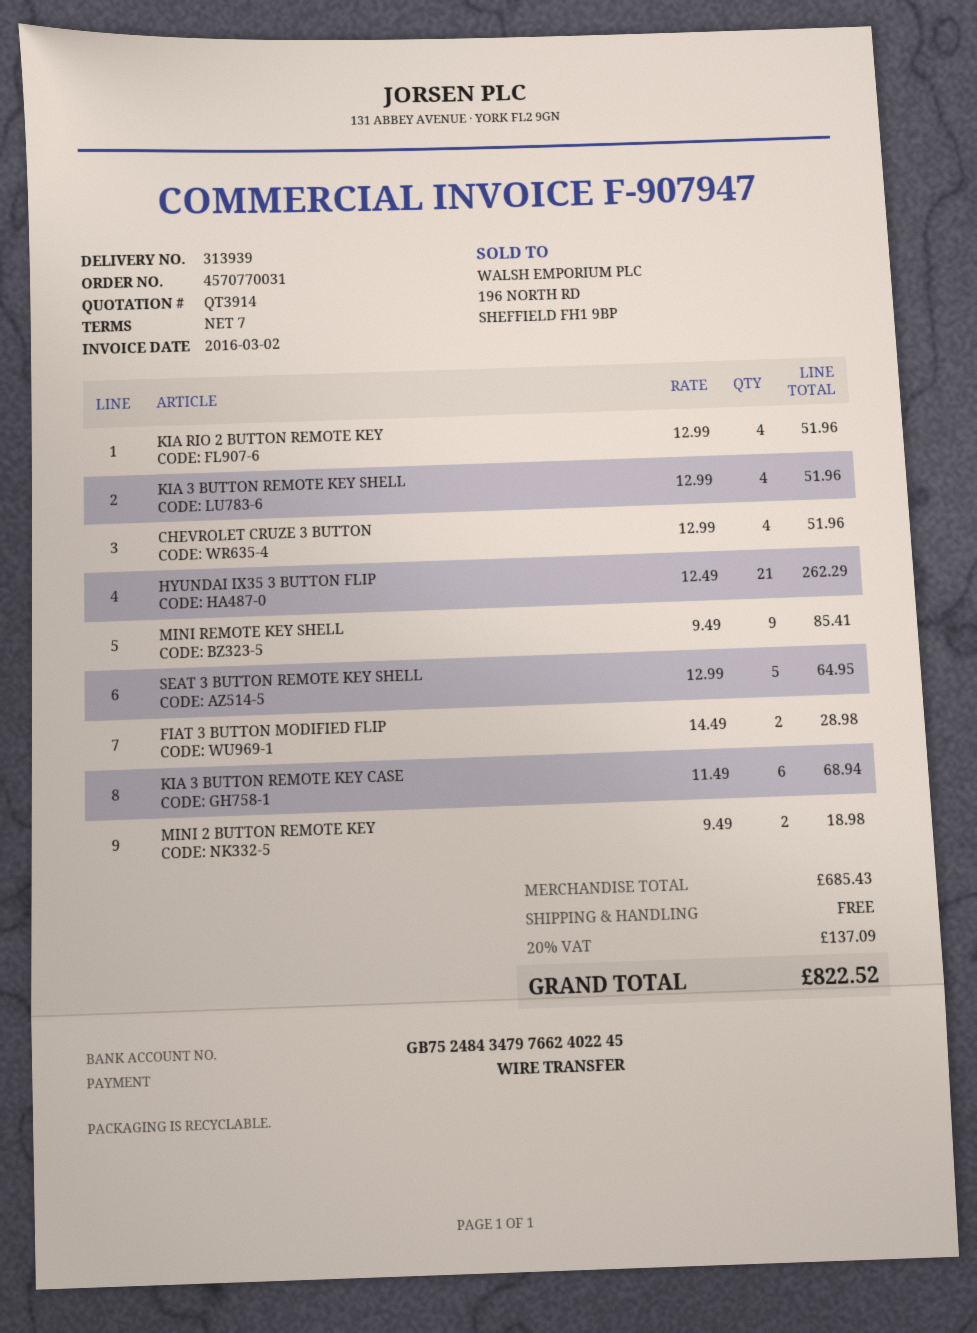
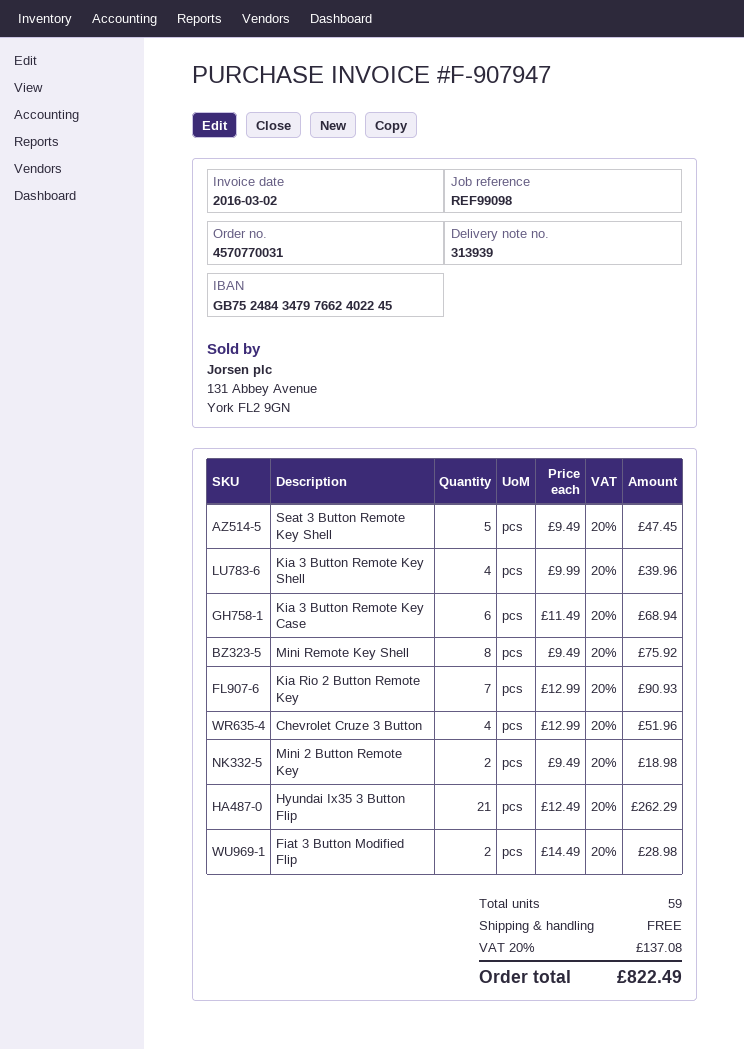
KIA RIO 2 BUTTON REMOTE KEY: 4 x 12.99 = 51.96 -> 7 x 12.99 = 90.93
KIA 3 BUTTON REMOTE KEY SHELL: 4 x 12.99 = 51.96 -> 4 x 9.99 = 39.96
MINI REMOTE KEY SHELL: 9 x 9.49 = 85.41 -> 8 x 9.49 = 75.92
SEAT 3 BUTTON REMOTE KEY SHELL: 5 x 12.99 = 64.95 -> 5 x 9.49 = 47.45
tax: 20% = 137.09 -> 20% = 137.08
total: 822.52 -> 822.49

